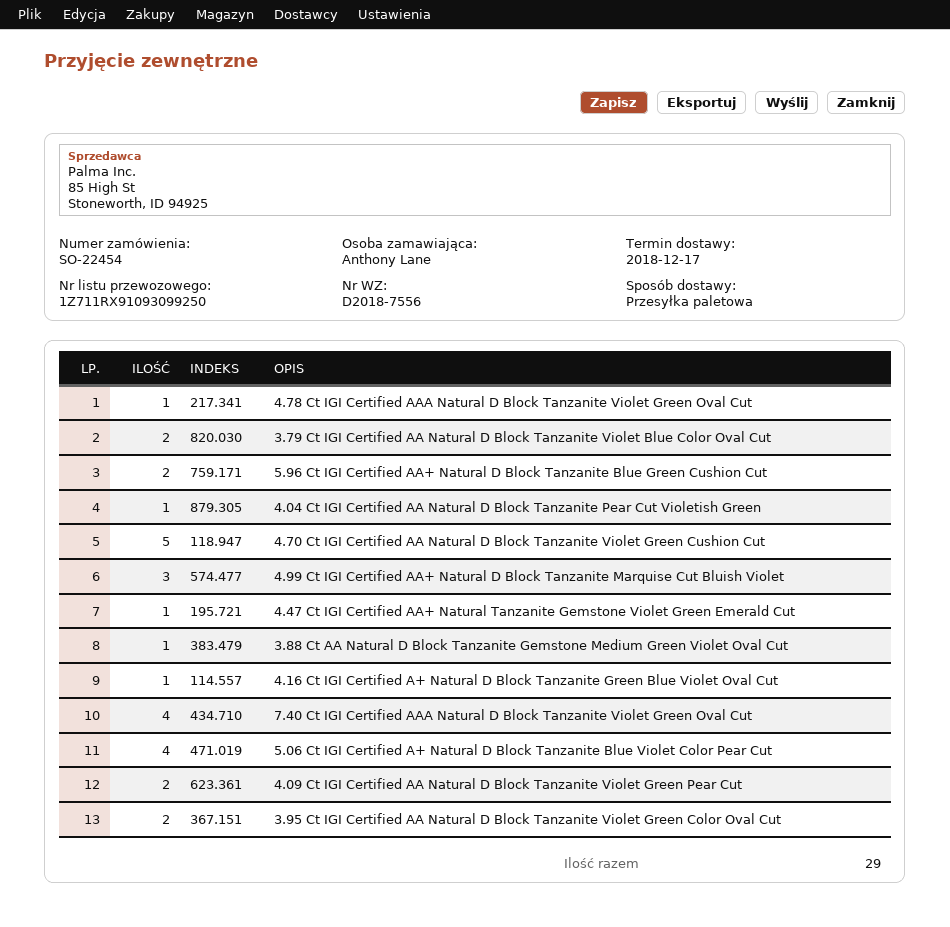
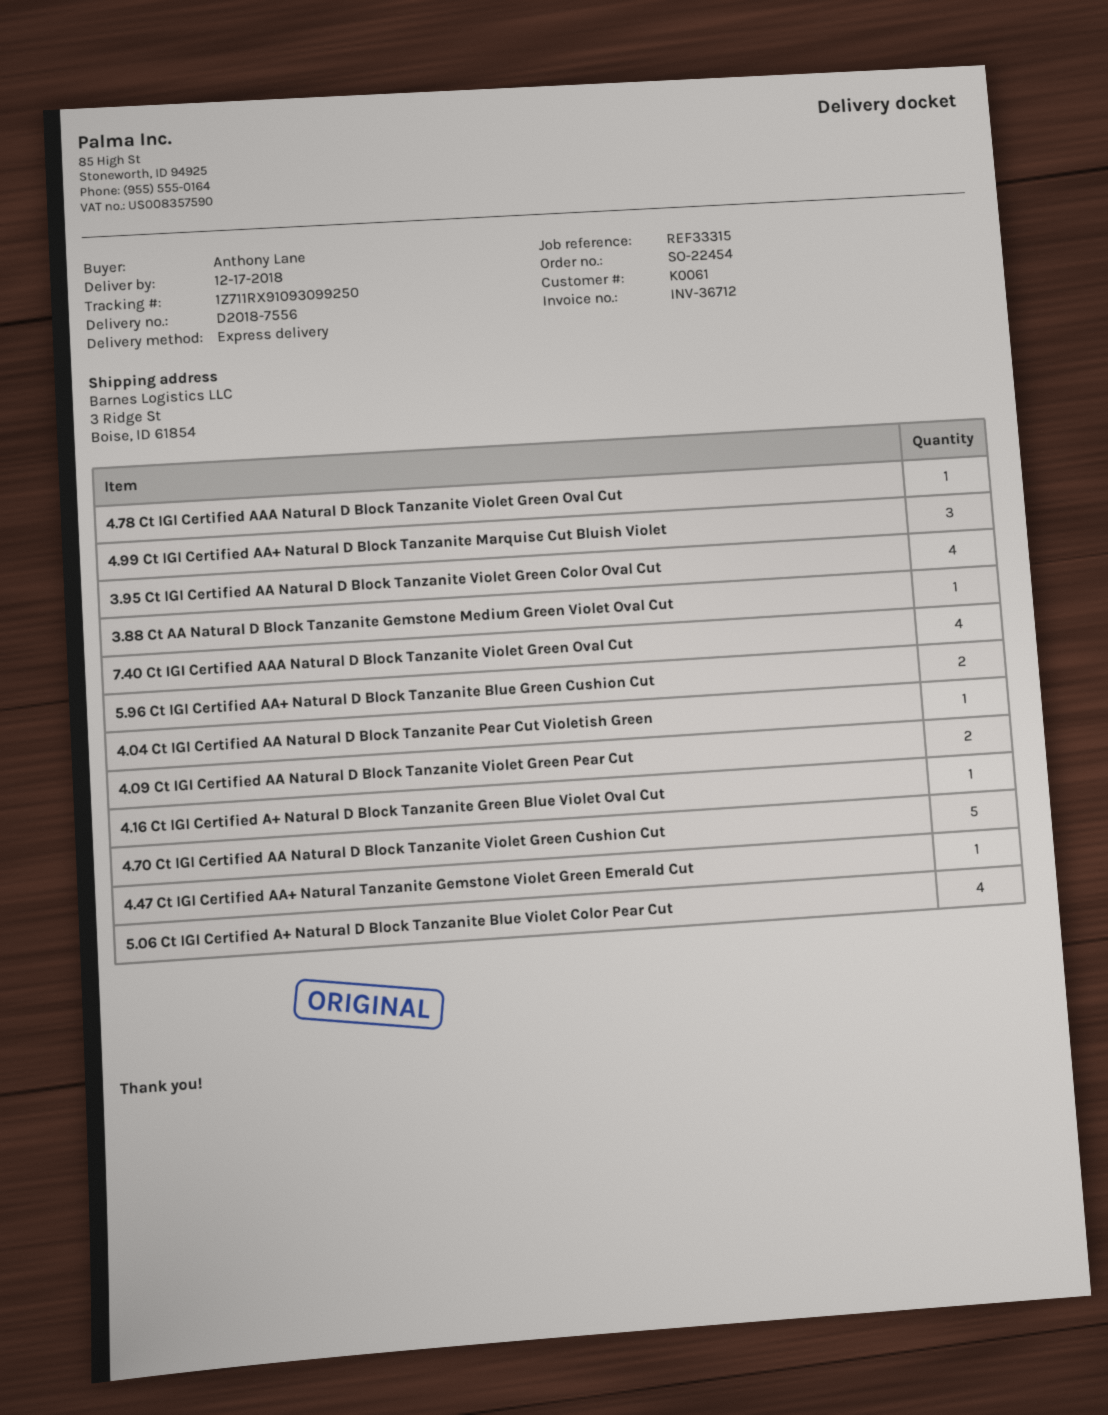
shipping method: pallet freight -> express
3.79 Ct IGI Certified AA Natural D Block Tanzanite Violet Blue Color Oval Cut: 2 -> none
3.95 Ct IGI Certified AA Natural D Block Tanzanite Violet Green Color Oval Cut: 2 -> 4

